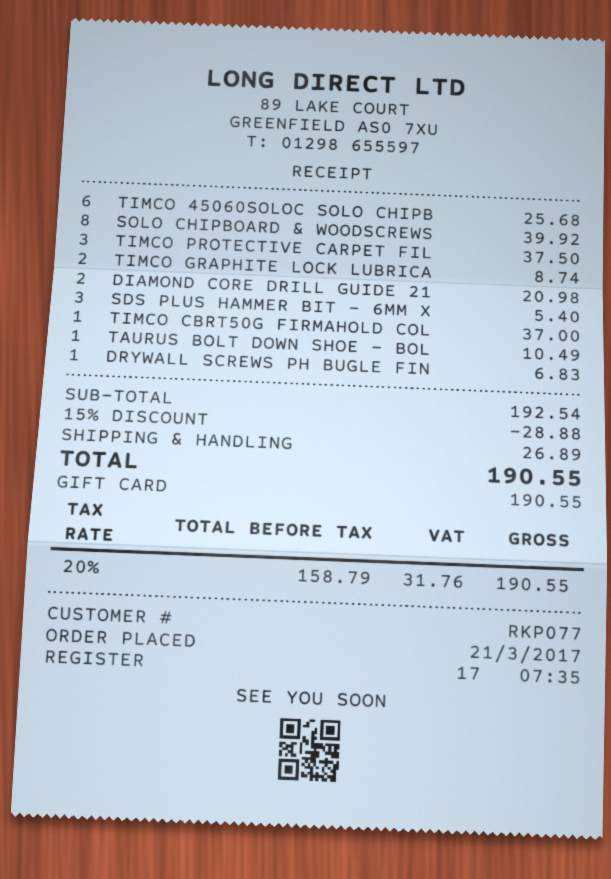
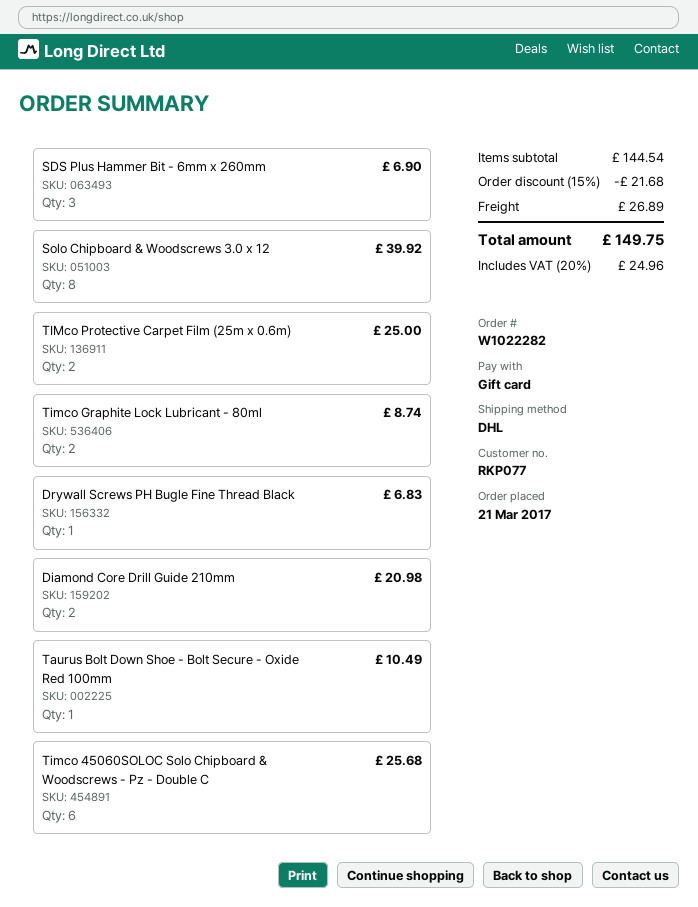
TIMCO PROTECTIVE CARPET FIL: 3 for 37.50 -> 2 for 25.00
SDS PLUS HAMMER BIT - 6MM X: 3 for 5.40 -> 3 for 6.90
TIMCO CBRT50G FIRMAHOLD COL: 1 for 37.00 -> none
subtotal: 192.54 -> 144.54
discount: 15% = 28.88 -> 15% = 21.68
tax: 20% = 31.76 -> 20% = 24.96
total: 190.55 -> 149.75

